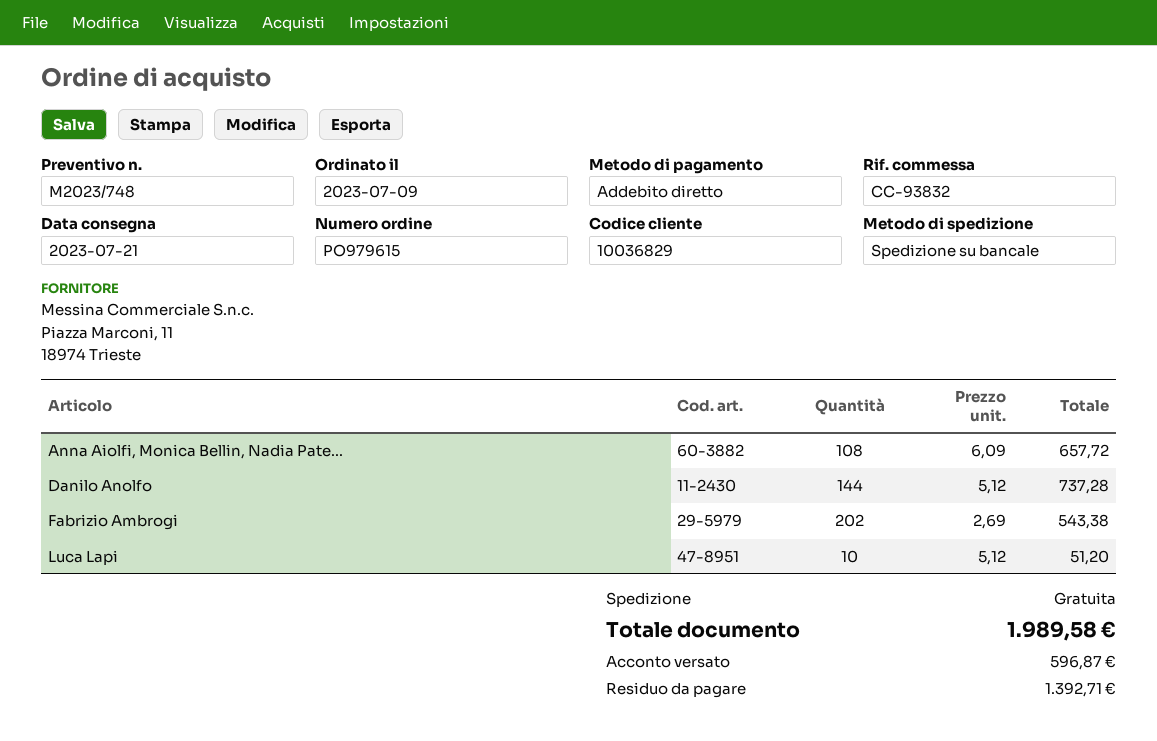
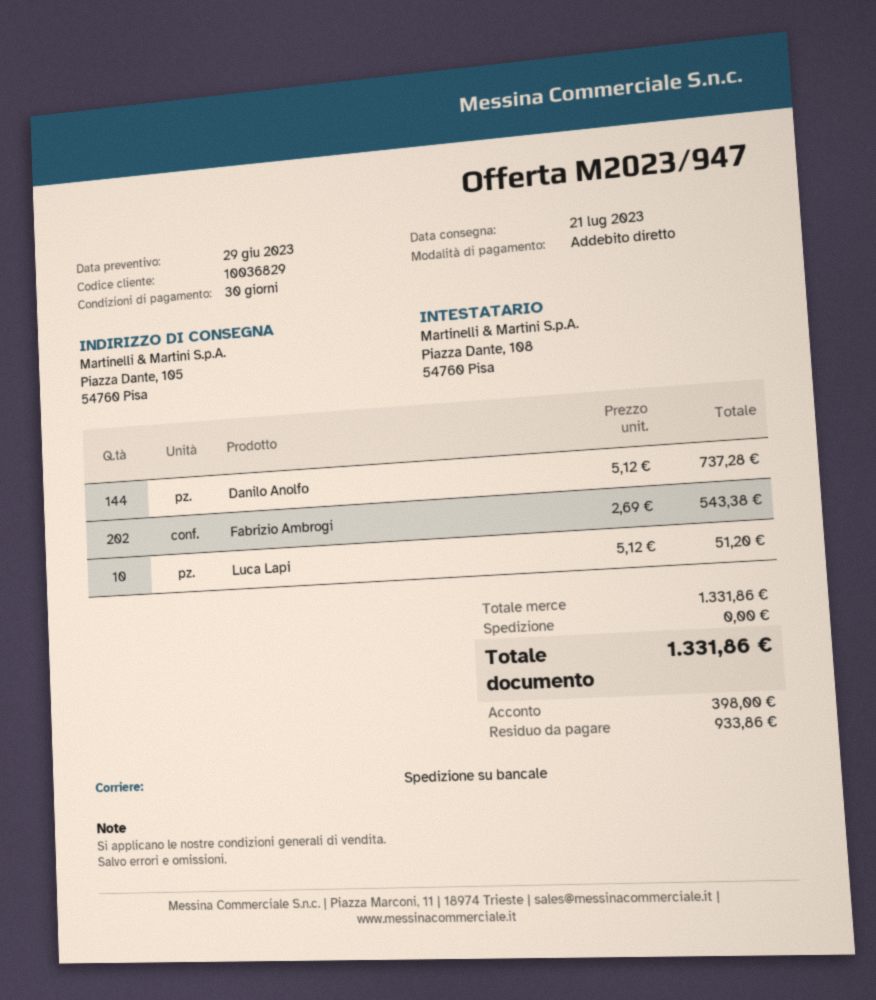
quote number: M2023/748 -> M2023/947
Anna Aiolfi, Monica Bellin, Nadia Pate...: 108 x 6.09 = 657.72 -> none
total: 1989.58 -> 1331.86
deposit: 596.87 -> 398.00
balance: 1392.71 -> 933.86

